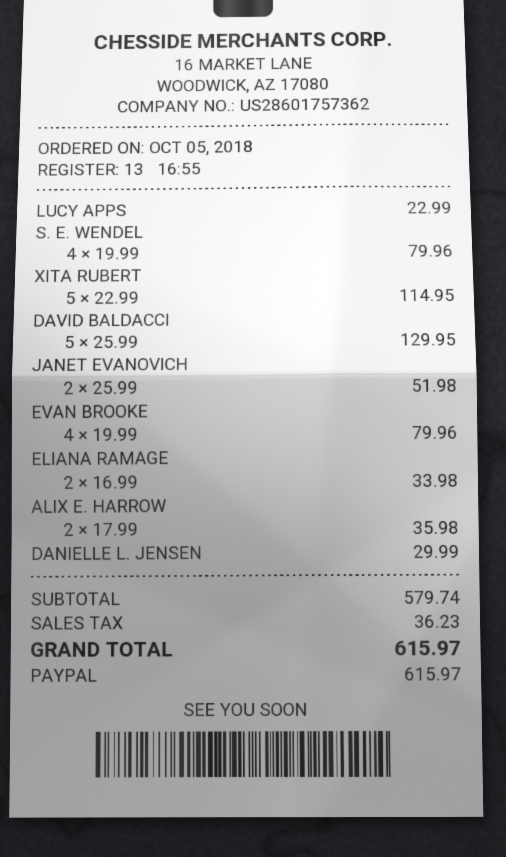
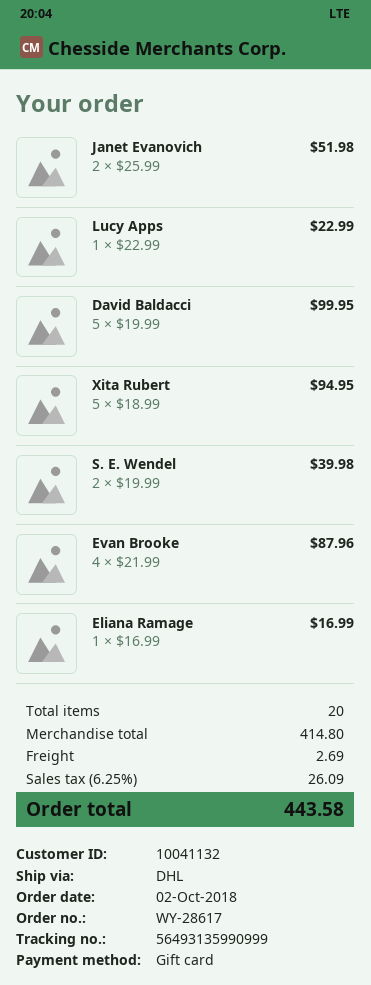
order date: 2018-10-05 -> 2018-10-02
payment method: PayPal -> gift card
S. E. WENDEL: 4 x 19.99 = 79.96 -> 2 x 19.99 = 39.98
XITA RUBERT: 5 x 22.99 = 114.95 -> 5 x 18.99 = 94.95
DAVID BALDACCI: 5 x 25.99 = 129.95 -> 5 x 19.99 = 99.95
EVAN BROOKE: 4 x 19.99 = 79.96 -> 4 x 21.99 = 87.96
ELIANA RAMAGE: 2 x 16.99 = 33.98 -> 1 x 16.99 = 16.99
ALIX E. HARROW: 2 x 17.99 = 35.98 -> none
DANIELLE L. JENSEN: 1 x 29.99 = 29.99 -> none
subtotal: 579.74 -> 414.80
shipping: none -> 2.69
tax: 36.23 -> 26.09
total: 615.97 -> 443.58

